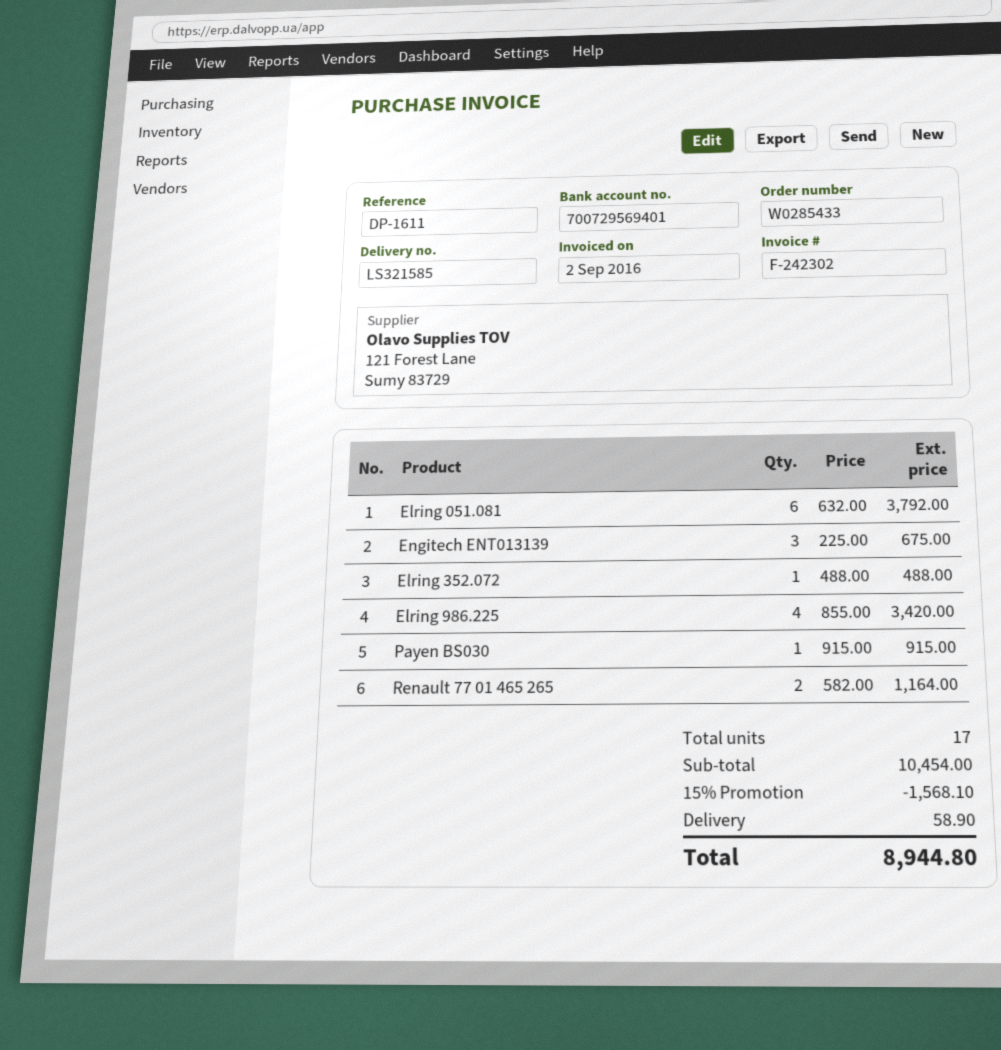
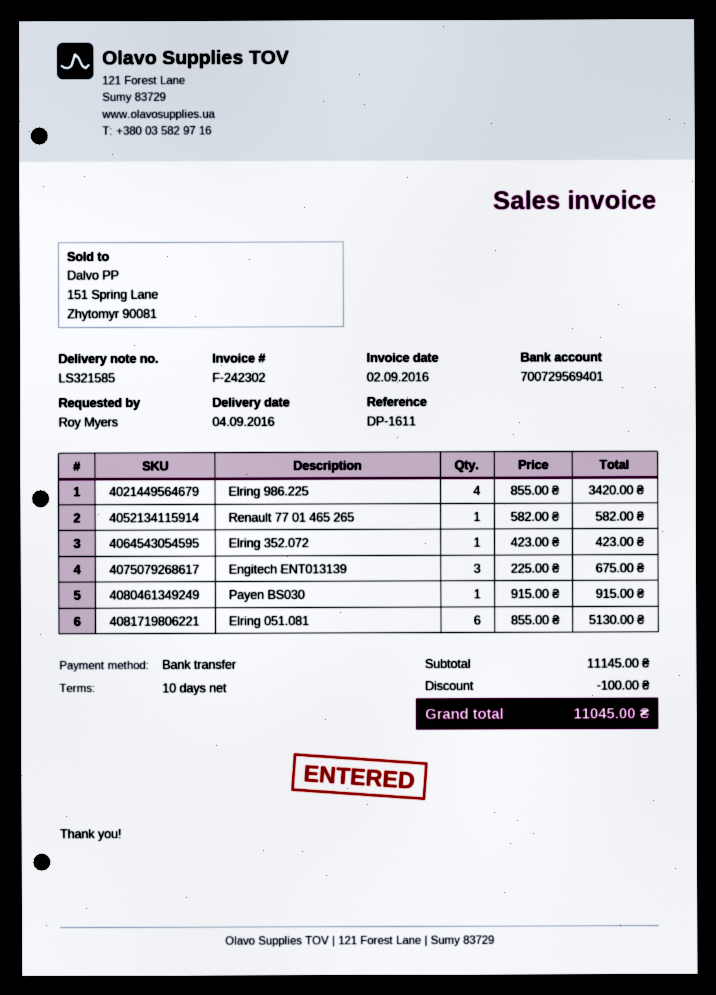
Elring 051.081: 6 x 632.00 = 3792.00 -> 6 x 855.00 = 5130.00
Elring 352.072: 1 x 488.00 = 488.00 -> 1 x 423.00 = 423.00
Renault 77 01 465 265: 2 x 582.00 = 1164.00 -> 1 x 582.00 = 582.00
subtotal: 10454.00 -> 11145.00
discount: 1568.10 -> 100.00
shipping: 58.90 -> none
total: 8944.80 -> 11045.00

